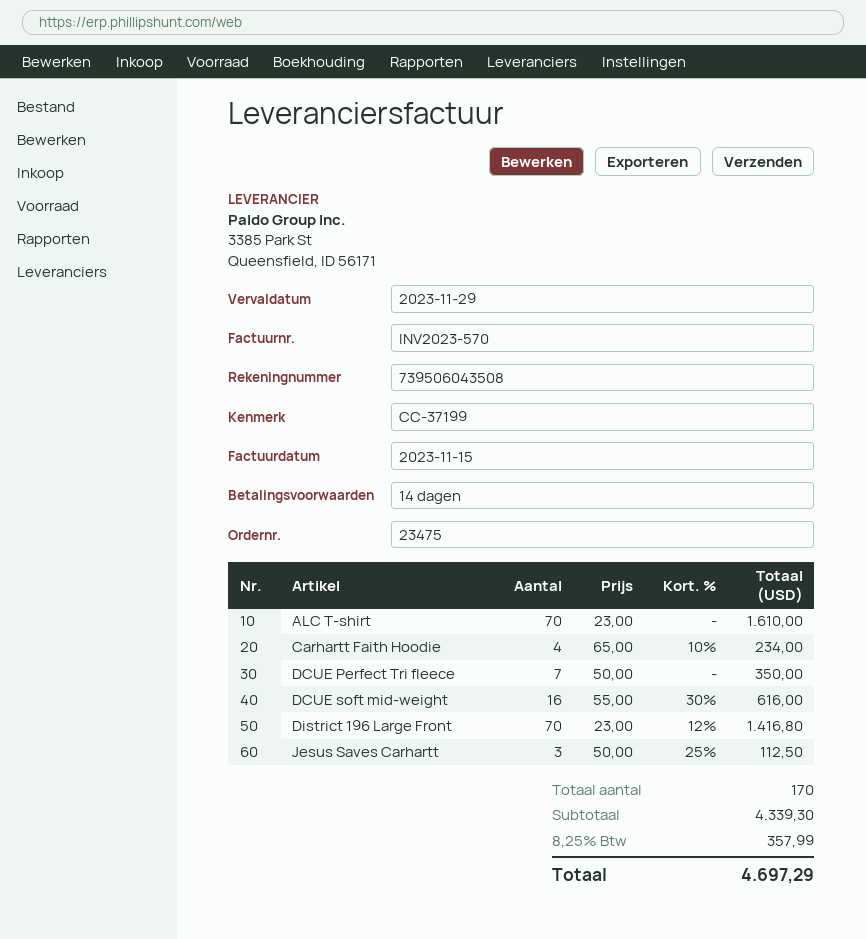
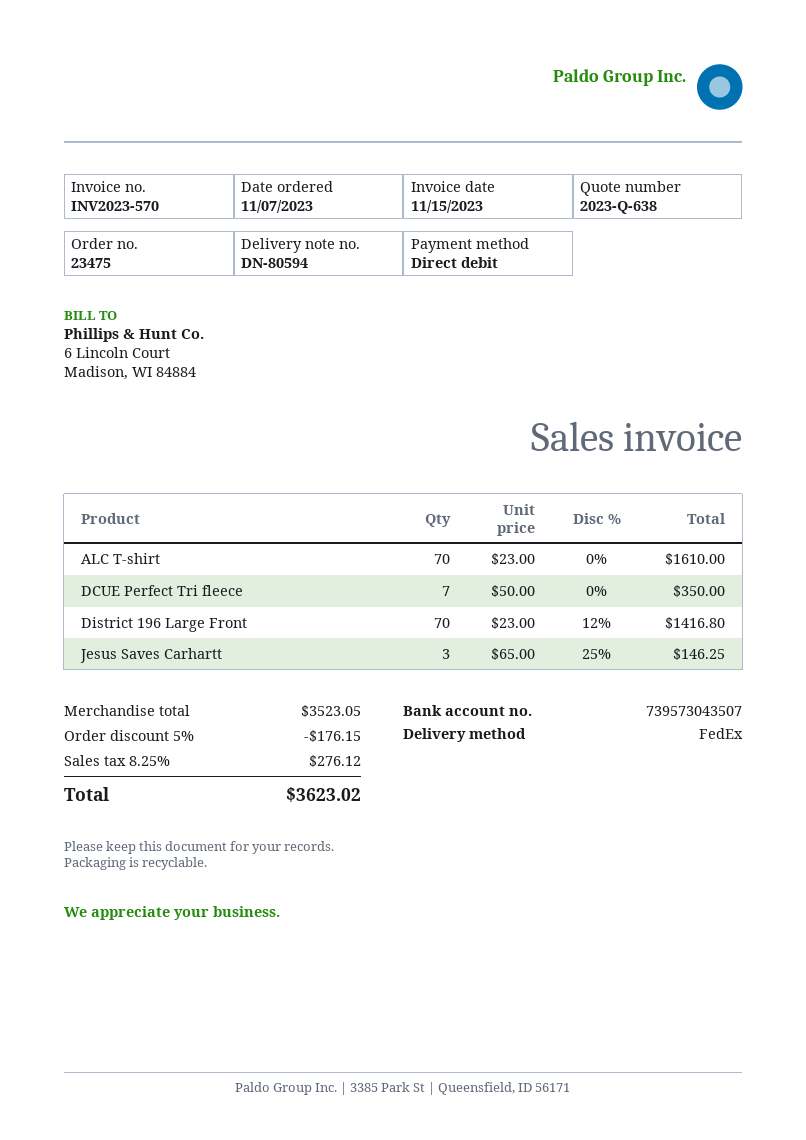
bank account: 739506043508 -> 739573043507
Carhartt Faith Hoodie: 4 x 65.00 - 10% = 234.00 -> none
DCUE soft mid-weight: 16 x 55.00 - 30% = 616.00 -> none
Jesus Saves Carhartt: 3 x 50.00 - 25% = 112.50 -> 3 x 65.00 - 25% = 146.25
subtotal: 4339.30 -> 3523.05
discount: none -> 5% = 176.15
tax: 8.25% = 357.99 -> 8.25% = 276.12
total: 4697.29 -> 3623.02

